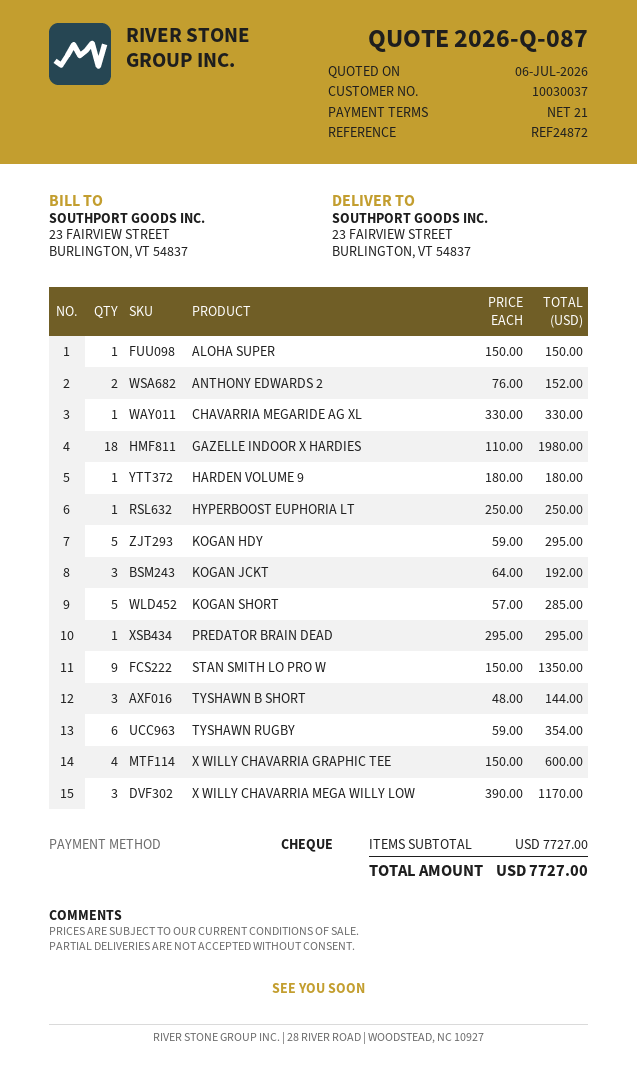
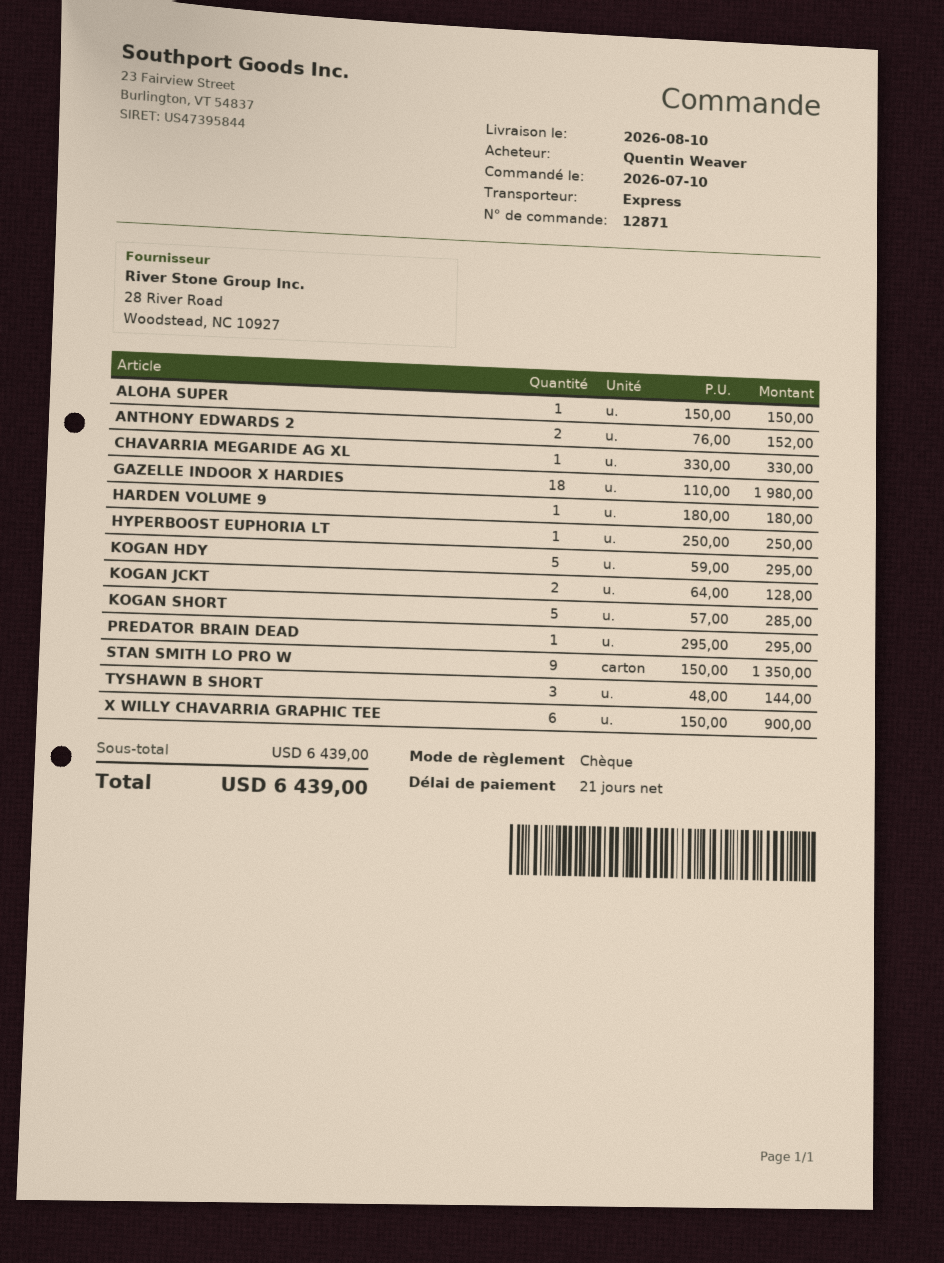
KOGAN JCKT: 3 x 64.00 = 192.00 -> 2 x 64.00 = 128.00
TYSHAWN RUGBY: 6 x 59.00 = 354.00 -> none
X WILLY CHAVARRIA GRAPHIC TEE: 4 x 150.00 = 600.00 -> 6 x 150.00 = 900.00
X WILLY CHAVARRIA MEGA WILLY LOW: 3 x 390.00 = 1170.00 -> none
subtotal: 7727.00 -> 6439.00
total: 7727.00 -> 6439.00

